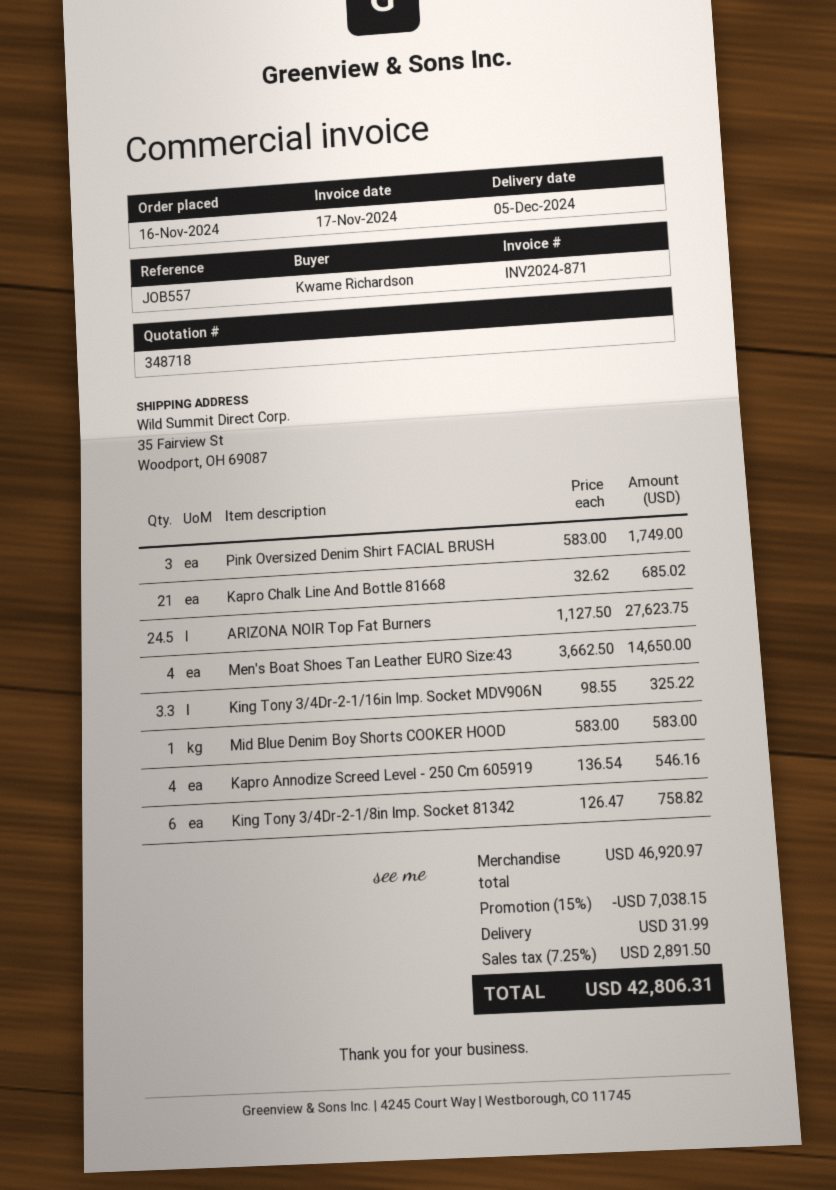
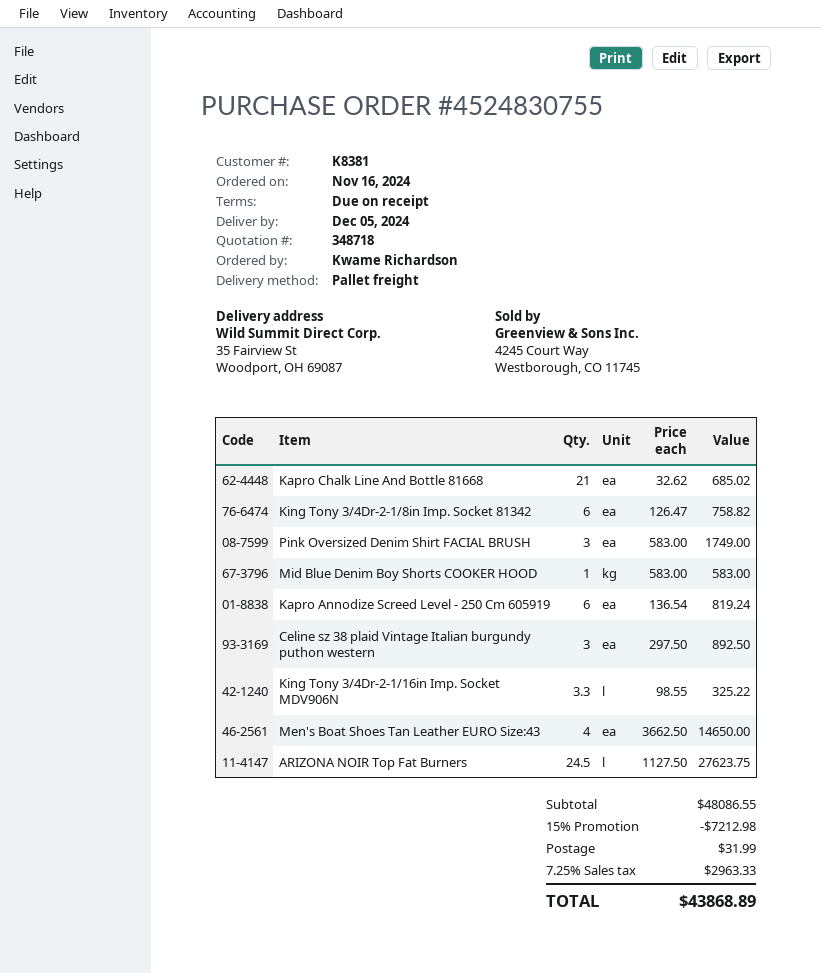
Kapro Annodize Screed Level - 250 Cm 605919: 4 x 136.54 = 546.16 -> 6 x 136.54 = 819.24
Celine sz 38 plaid Vintage Italian burgundy puthon western: none -> 3 x 297.50 = 892.50
subtotal: 46920.97 -> 48086.55
discount: 15% = 7038.15 -> 15% = 7212.98
tax: 7.25% = 2891.50 -> 7.25% = 2963.33
total: 42806.31 -> 43868.89

